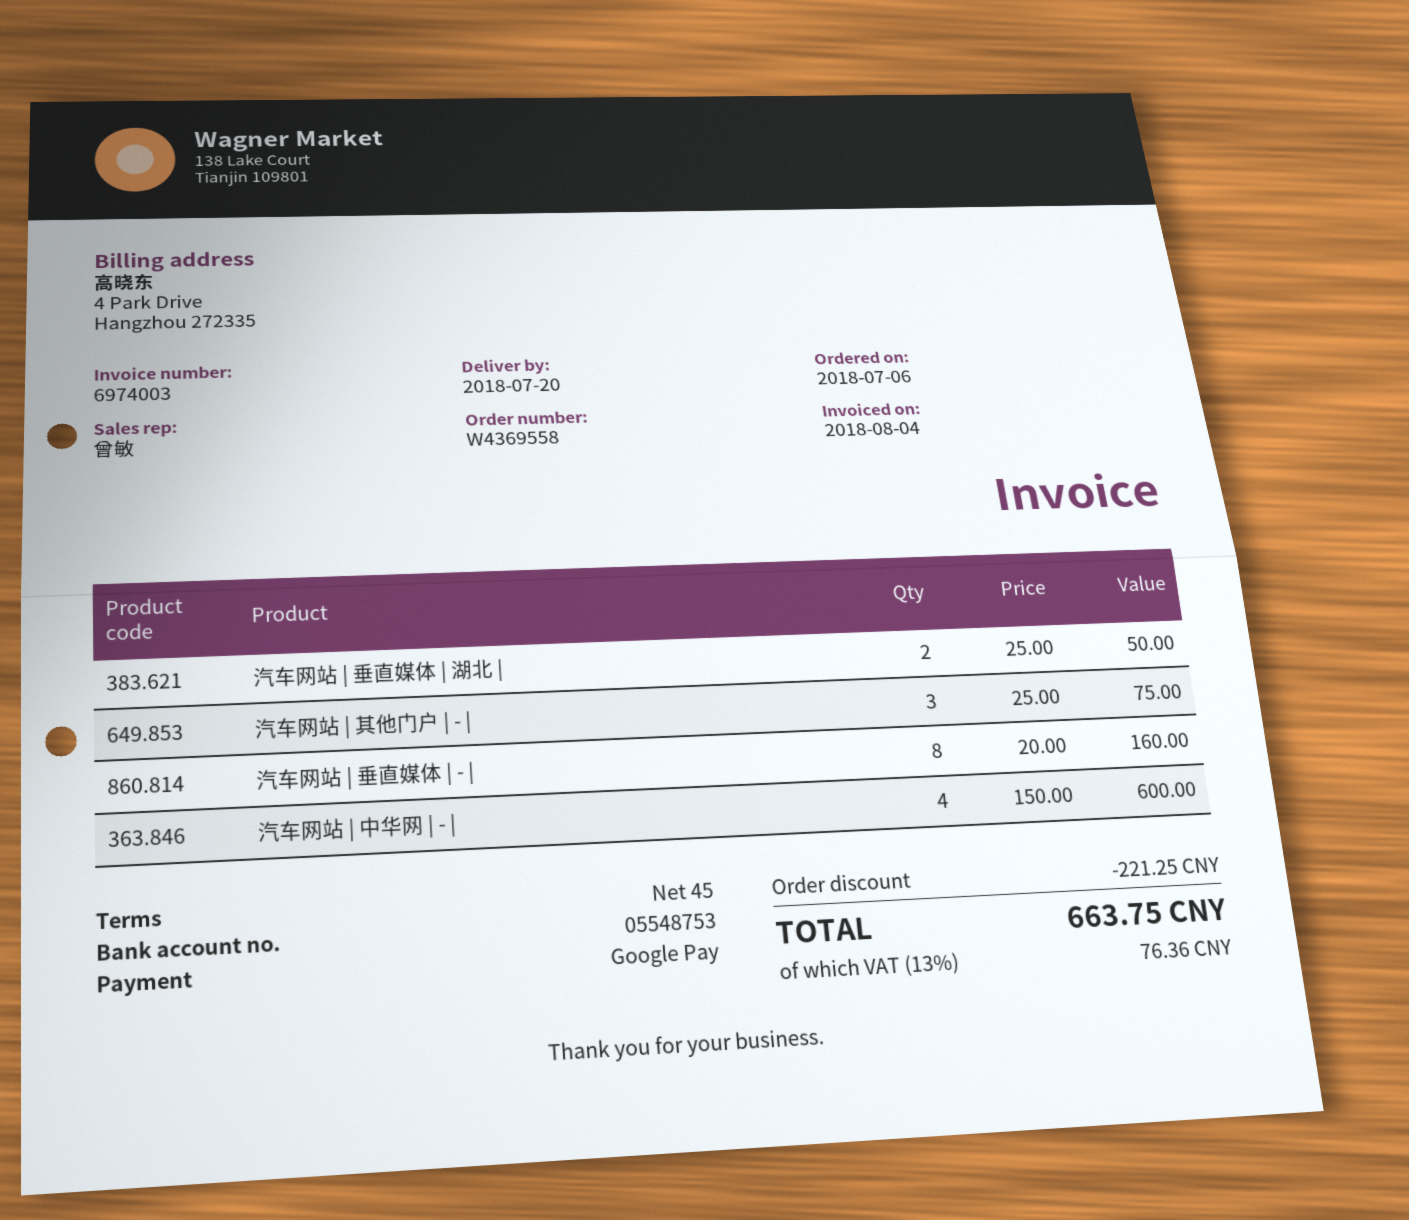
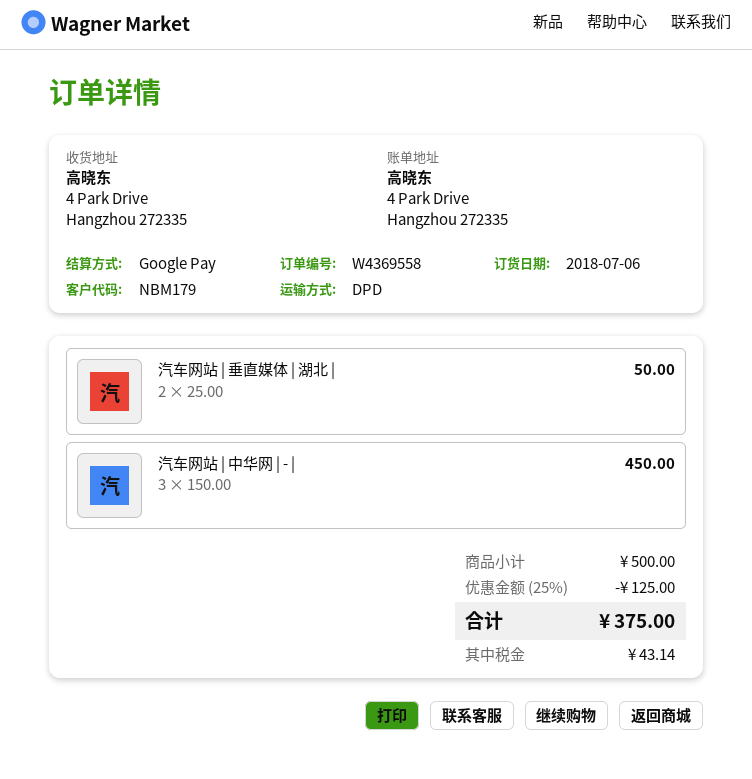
汽车网站 | 其他门户 | - |: 3 x 25.00 = 75.00 -> none
汽车网站 | 垂直媒体 | - |: 8 x 20.00 = 160.00 -> none
汽车网站 | 中华网 | - |: 4 x 150.00 = 600.00 -> 3 x 150.00 = 450.00
discount: 221.25 -> 125.00
tax: 76.36 -> 43.14
total: 663.75 -> 375.00

